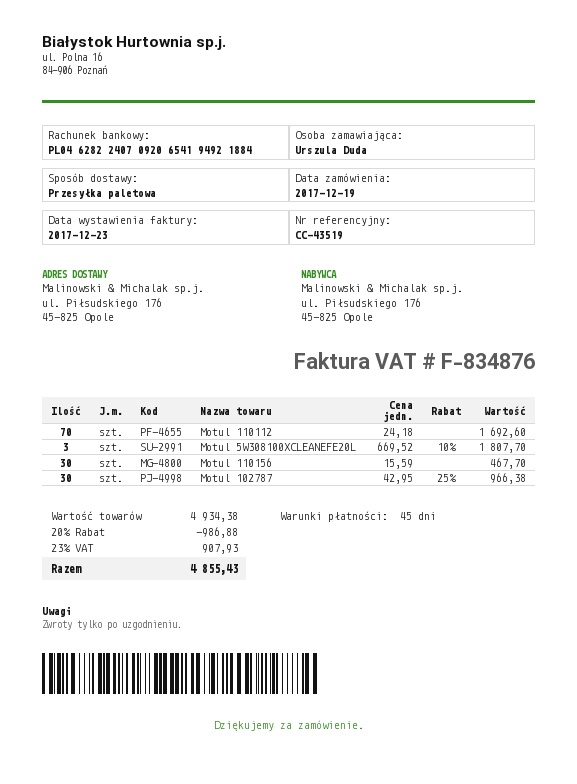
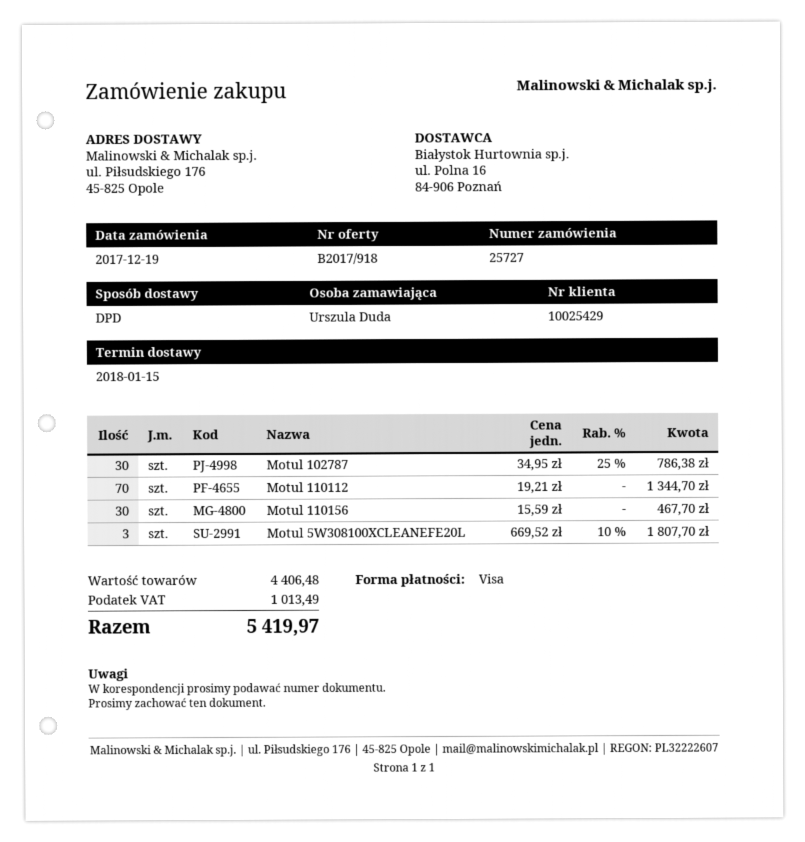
shipping method: pallet freight -> DPD
Motul 110112: 70 x 24.18 = 1692.60 -> 70 x 19.21 = 1344.70
Motul 102787: 30 x 42.95 - 25% = 966.38 -> 30 x 34.95 - 25% = 786.38
subtotal: 4934.38 -> 4406.48
discount: 20% = 986.88 -> none
tax: 907.93 -> 1013.49
total: 4855.43 -> 5419.97

